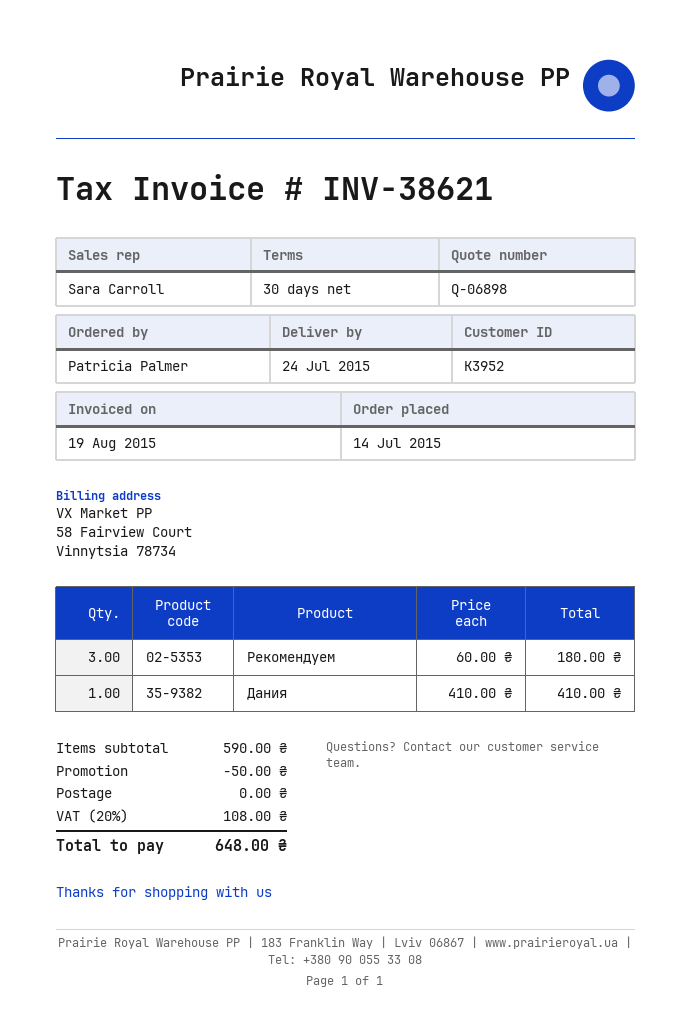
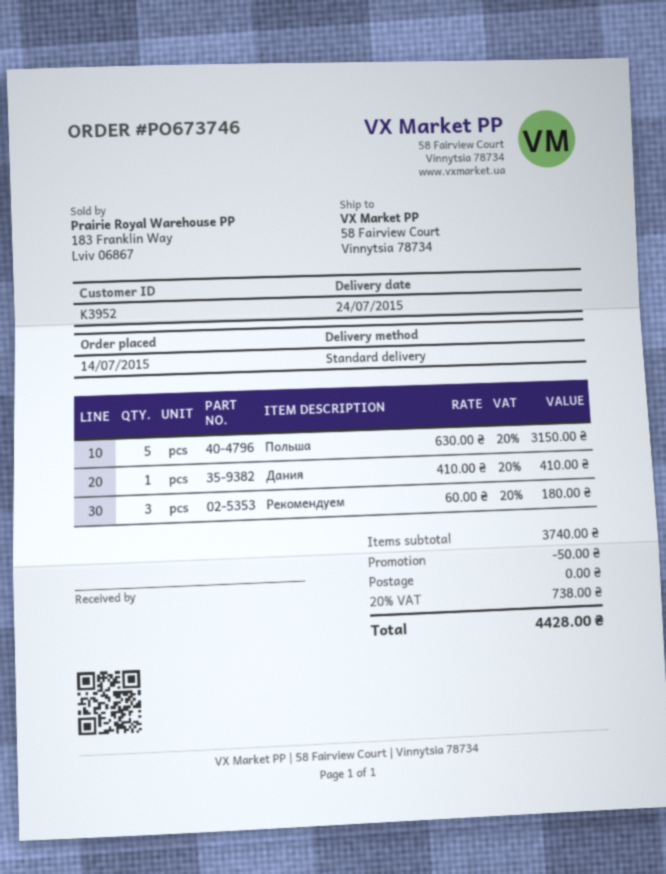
Польша: none -> 5 x 630.00 = 3150.00
subtotal: 590.00 -> 3740.00
tax: 20% = 108.00 -> 20% = 738.00
total: 648.00 -> 4428.00

